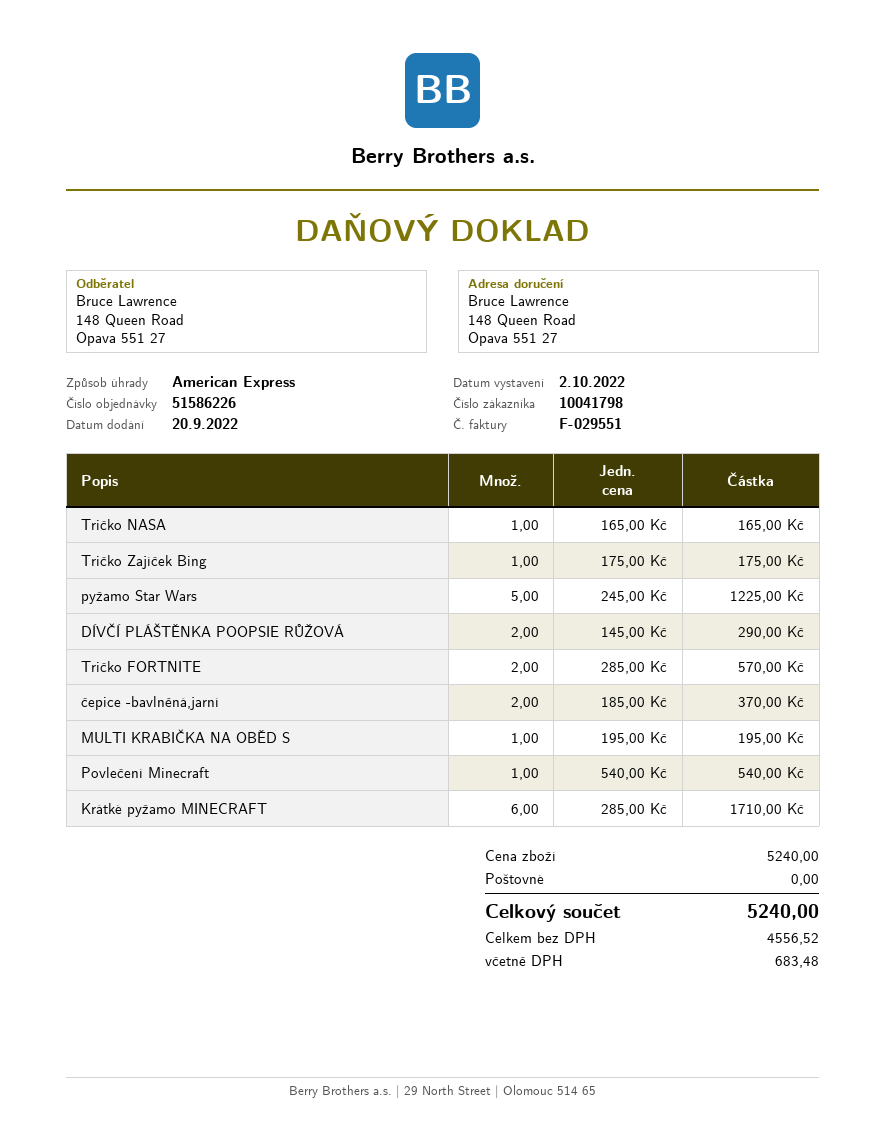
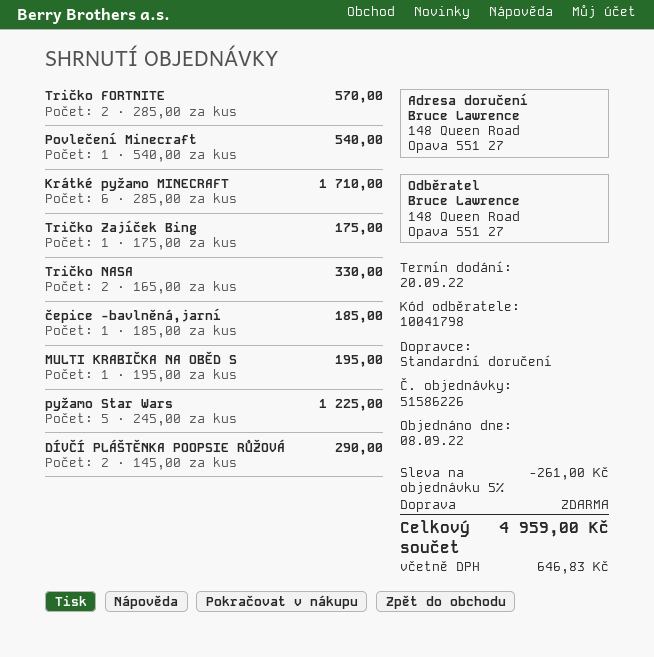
Tričko NASA: 1 x 165.00 = 165.00 -> 2 x 165.00 = 330.00
čepice -bavlněná,jarní: 2 x 185.00 = 370.00 -> 1 x 185.00 = 185.00
discount: none -> 5% = 261.00
tax: 683.48 -> 646.83
total: 5240.00 -> 4959.00

